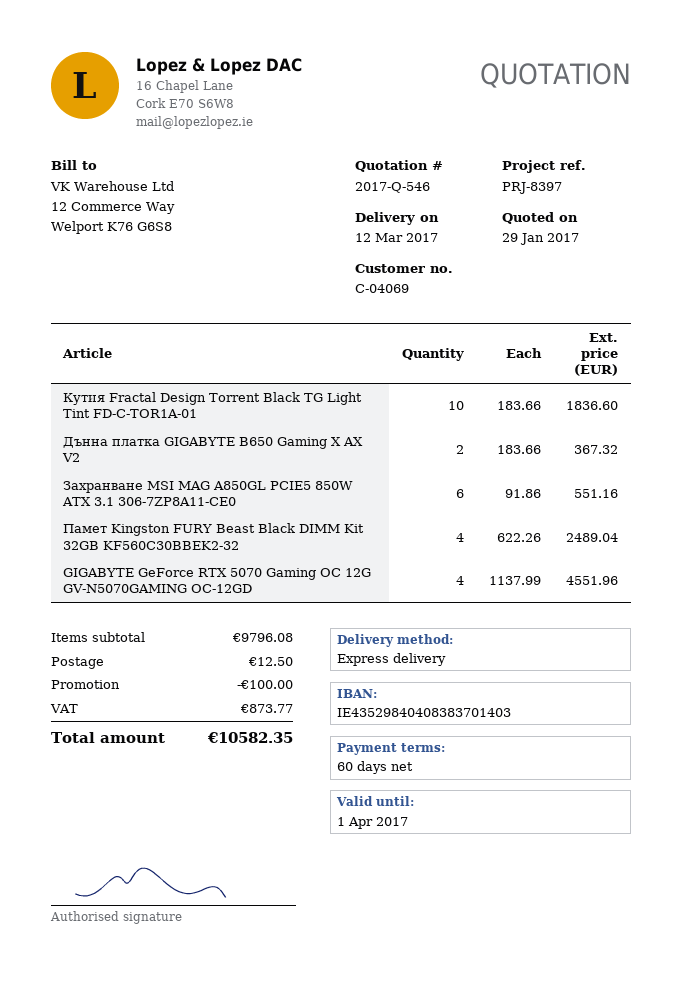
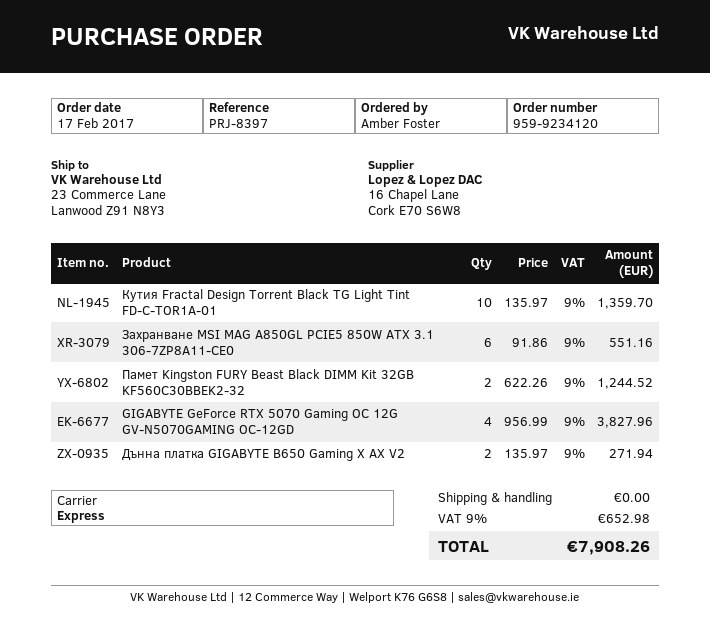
Кутия Fractal Design Torrent Black TG Light Tint FD-C-TOR1A-01: 10 x 183.66 = 1836.60 -> 10 x 135.97 = 1359.70
Дънна платка GIGABYTE B650 Gaming X AX V2: 2 x 183.66 = 367.32 -> 2 x 135.97 = 271.94
Памет Kingston FURY Beast Black DIMM Kit 32GB KF560C30BBEK2-32: 4 x 622.26 = 2489.04 -> 2 x 622.26 = 1244.52
GIGABYTE GeForce RTX 5070 Gaming OC 12G GV-N5070GAMING OC-12GD: 4 x 1137.99 = 4551.96 -> 4 x 956.99 = 3827.96
discount: 100.00 -> none
shipping: 12.50 -> 0.00
tax: 873.77 -> 652.98
total: 10582.35 -> 7908.26

